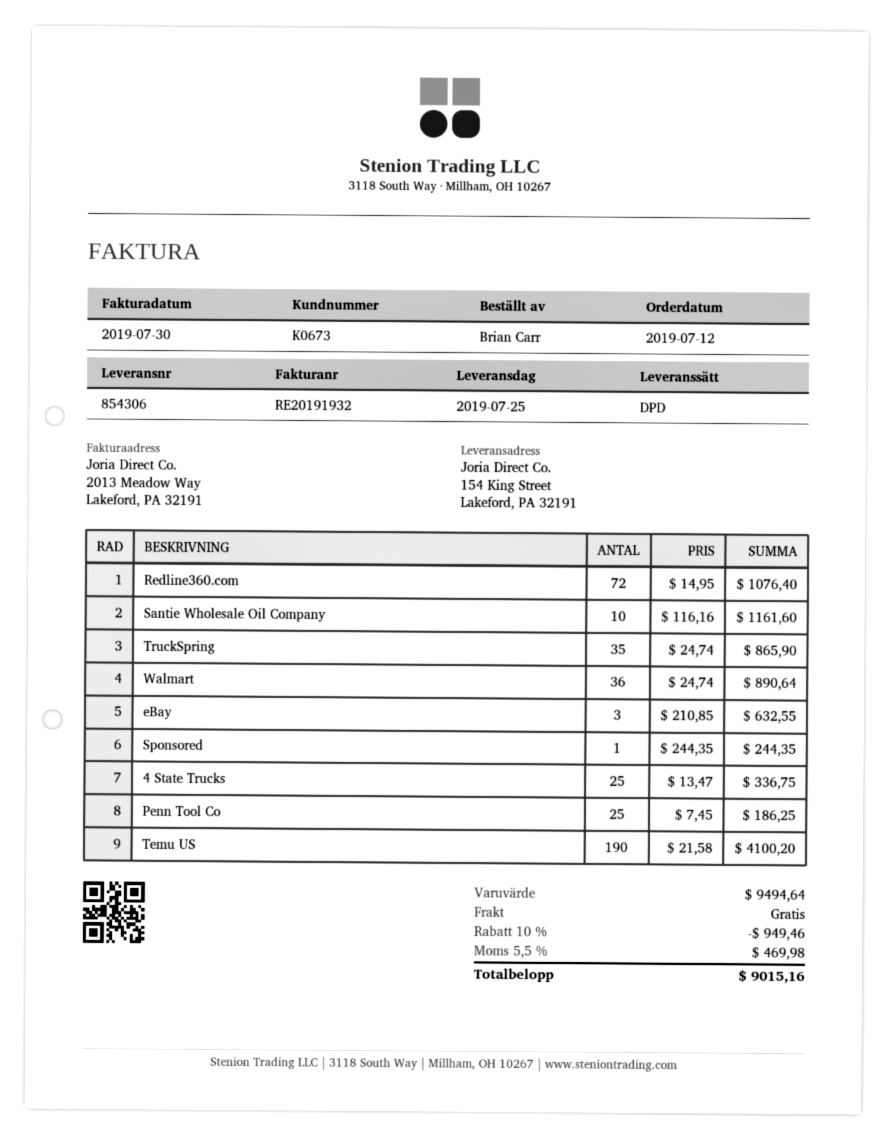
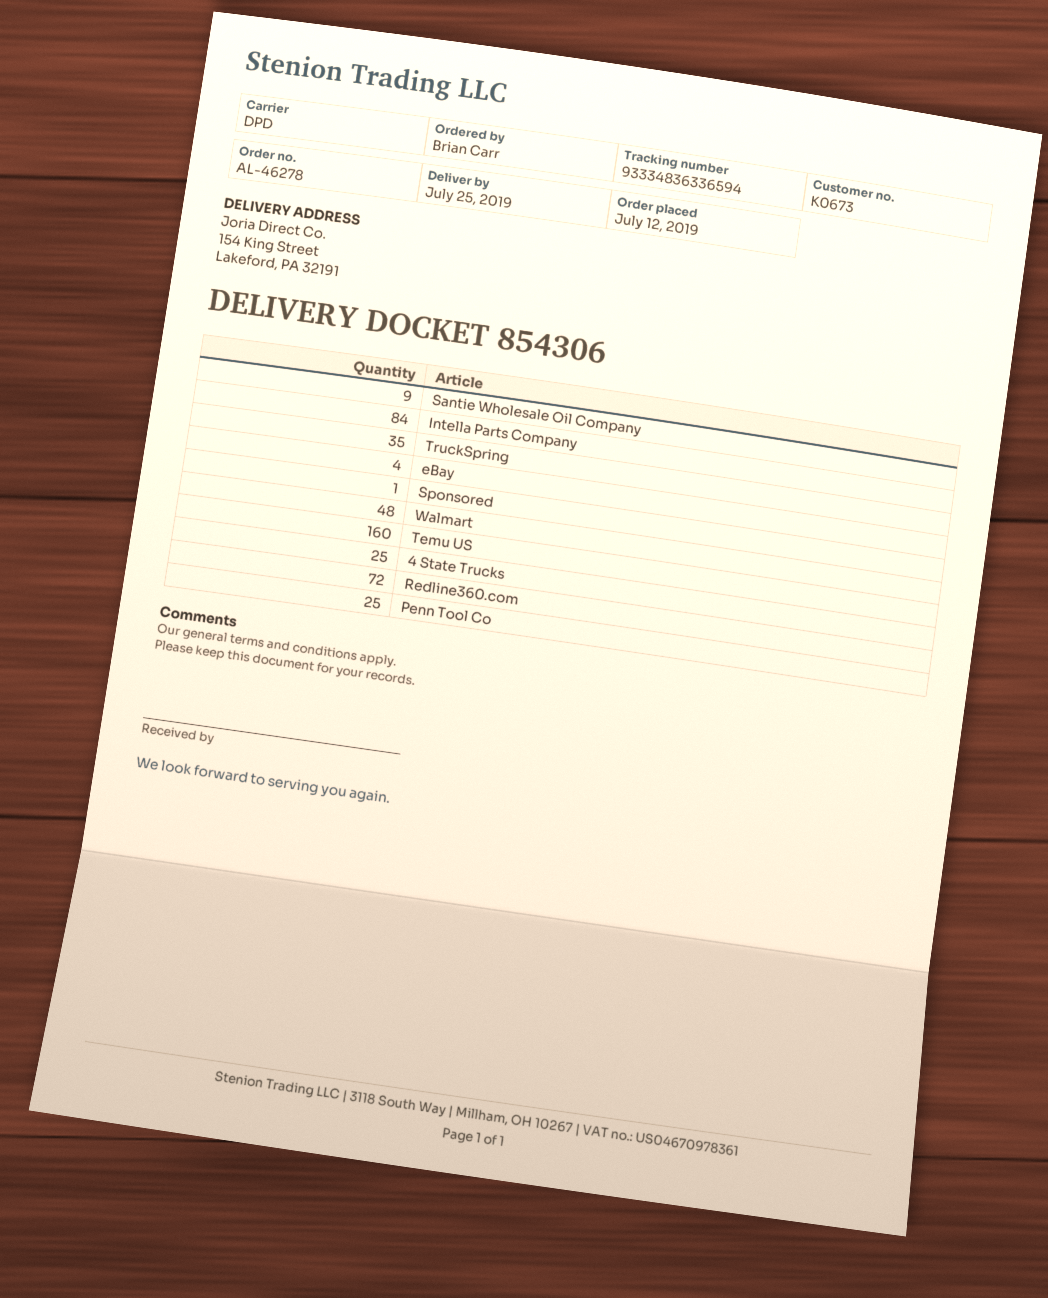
Santie Wholesale Oil Company: 10 -> 9
Walmart: 36 -> 48
eBay: 3 -> 4
Temu US: 190 -> 160
Intella Parts Company: none -> 84

